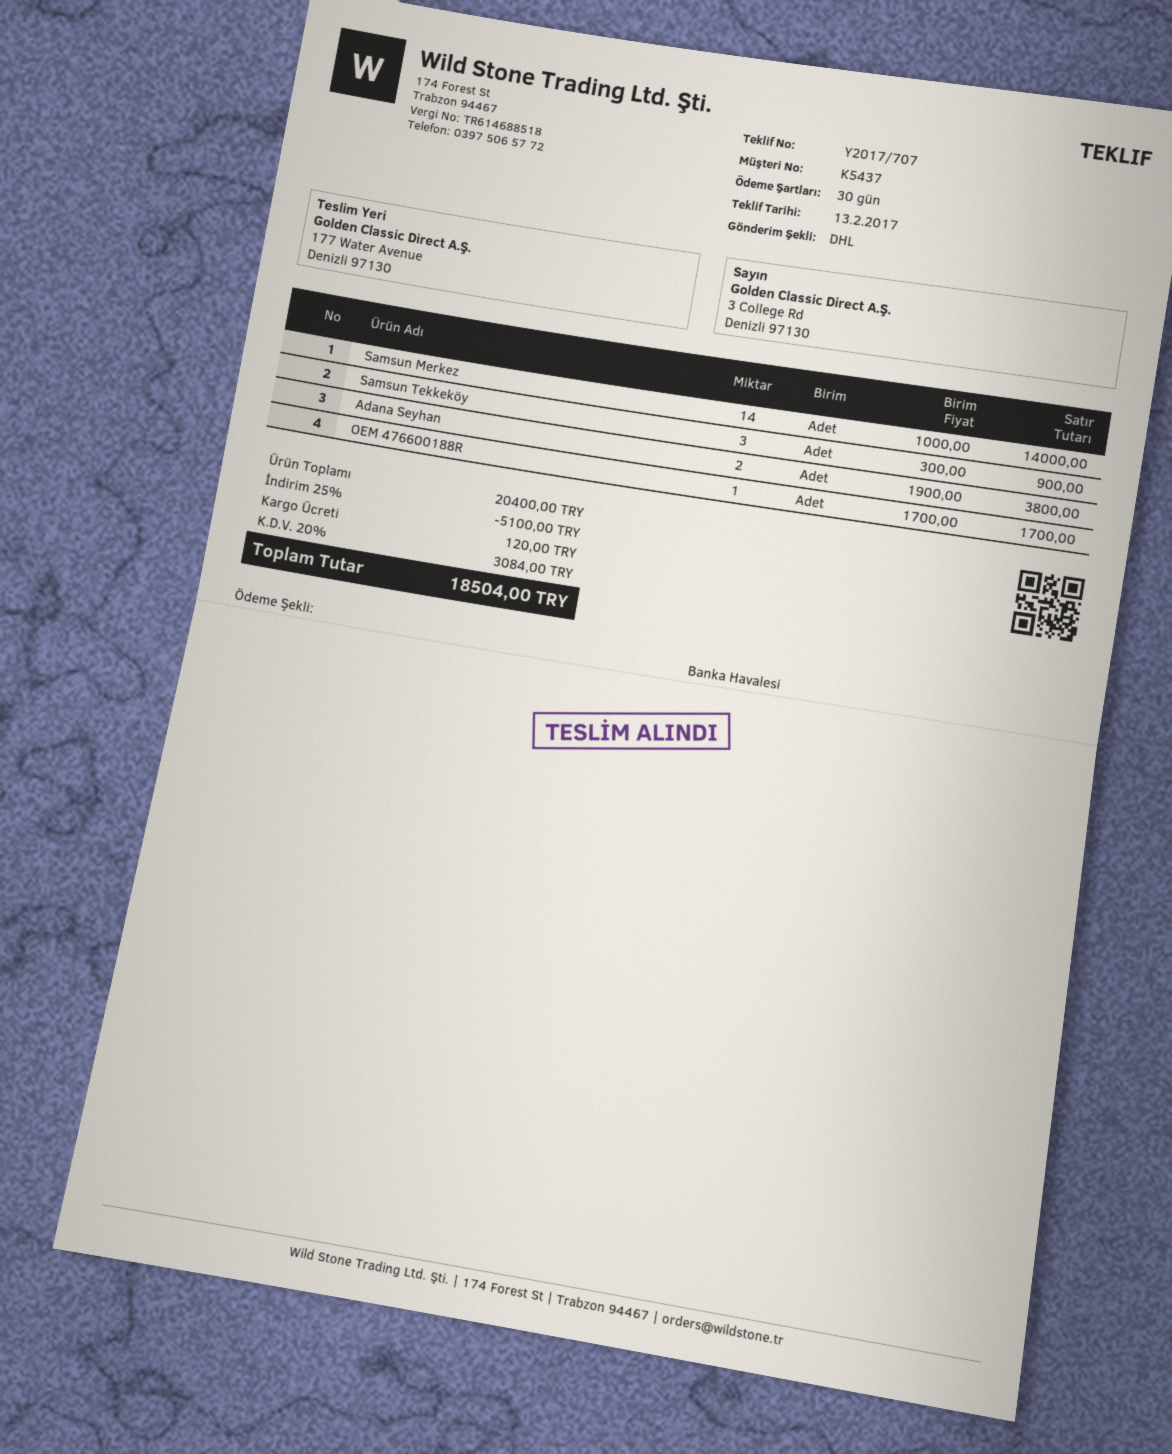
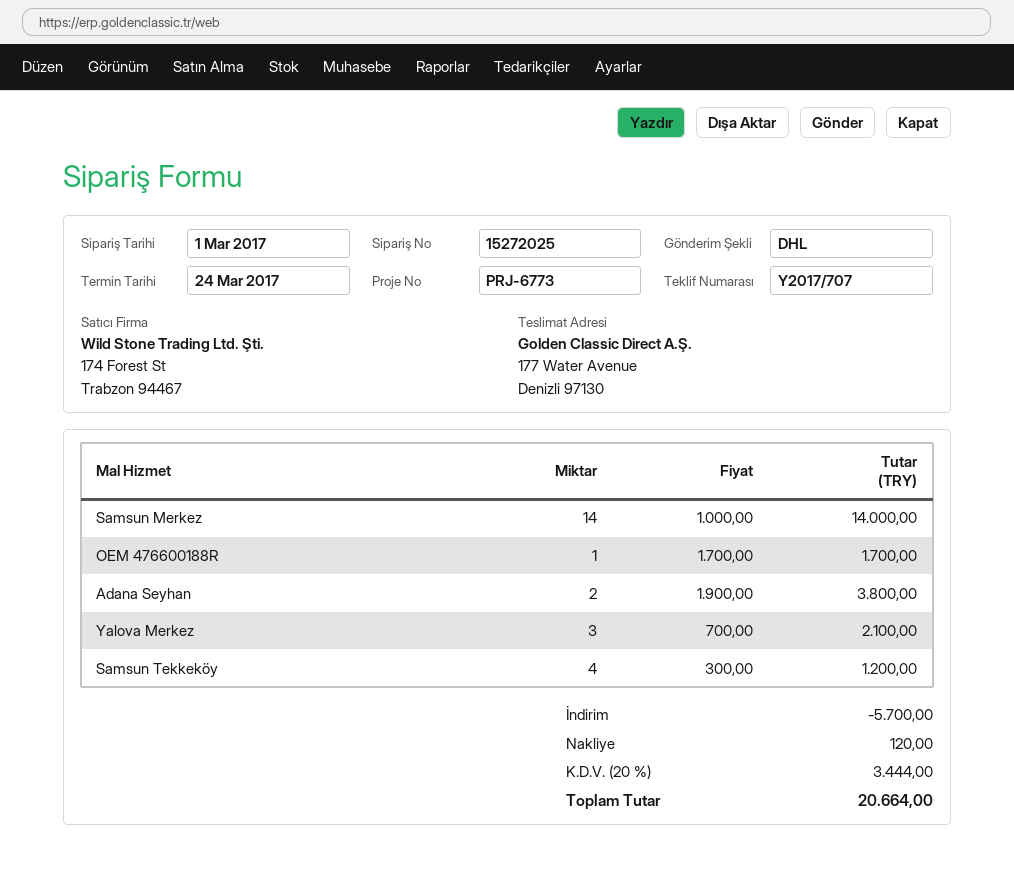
Samsun Tekkeköy: 3 x 300.00 = 900.00 -> 4 x 300.00 = 1200.00
Yalova Merkez: none -> 3 x 700.00 = 2100.00
discount: 5100.00 -> 5700.00
tax: 20% = 3084.00 -> 20% = 3444.00
total: 18504.00 -> 20664.00

